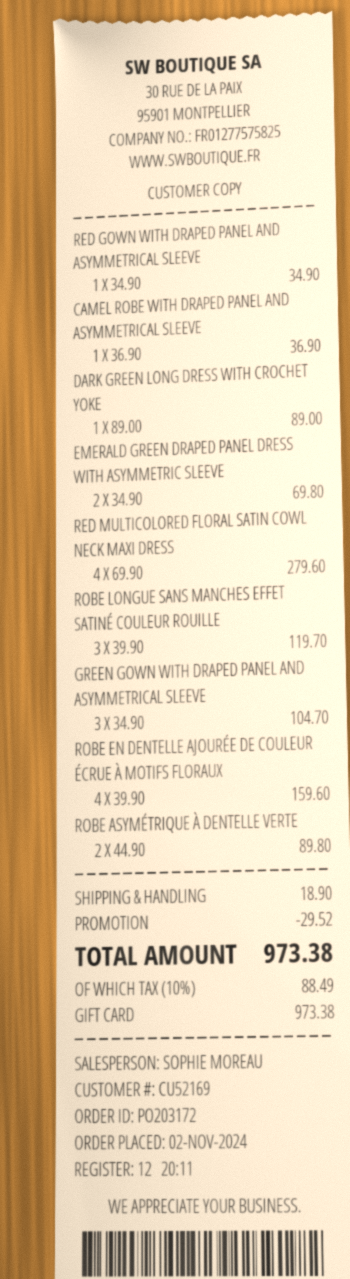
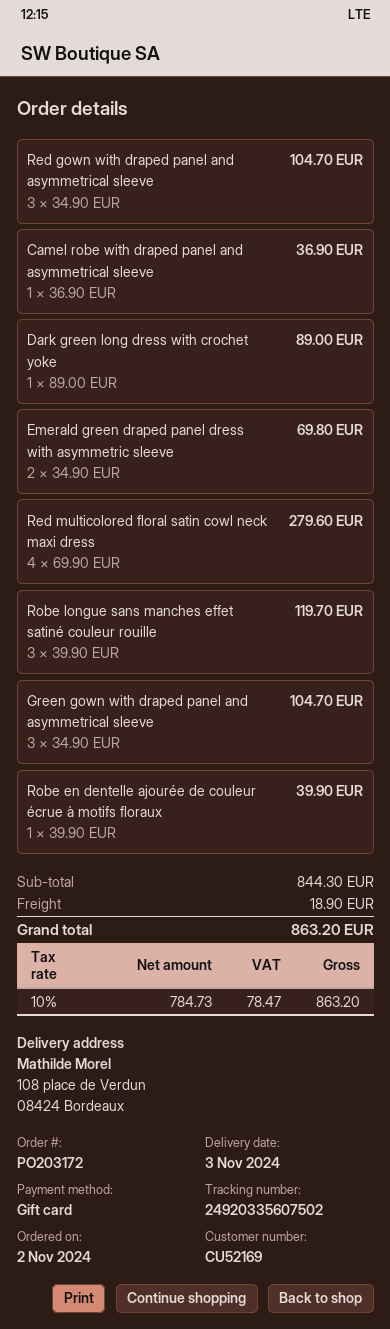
RED GOWN WITH DRAPED PANEL AND ASYMMETRICAL SLEEVE: 1 x 34.90 = 34.90 -> 3 x 34.90 = 104.70
ROBE EN DENTELLE AJOURÉE DE COULEUR ÉCRUE À MOTIFS FLORAUX: 4 x 39.90 = 159.60 -> 1 x 39.90 = 39.90
ROBE ASYMÉTRIQUE À DENTELLE VERTE: 2 x 44.90 = 89.80 -> none
discount: 29.52 -> none
tax: 10% = 88.49 -> 10% = 78.47
total: 973.38 -> 863.20

